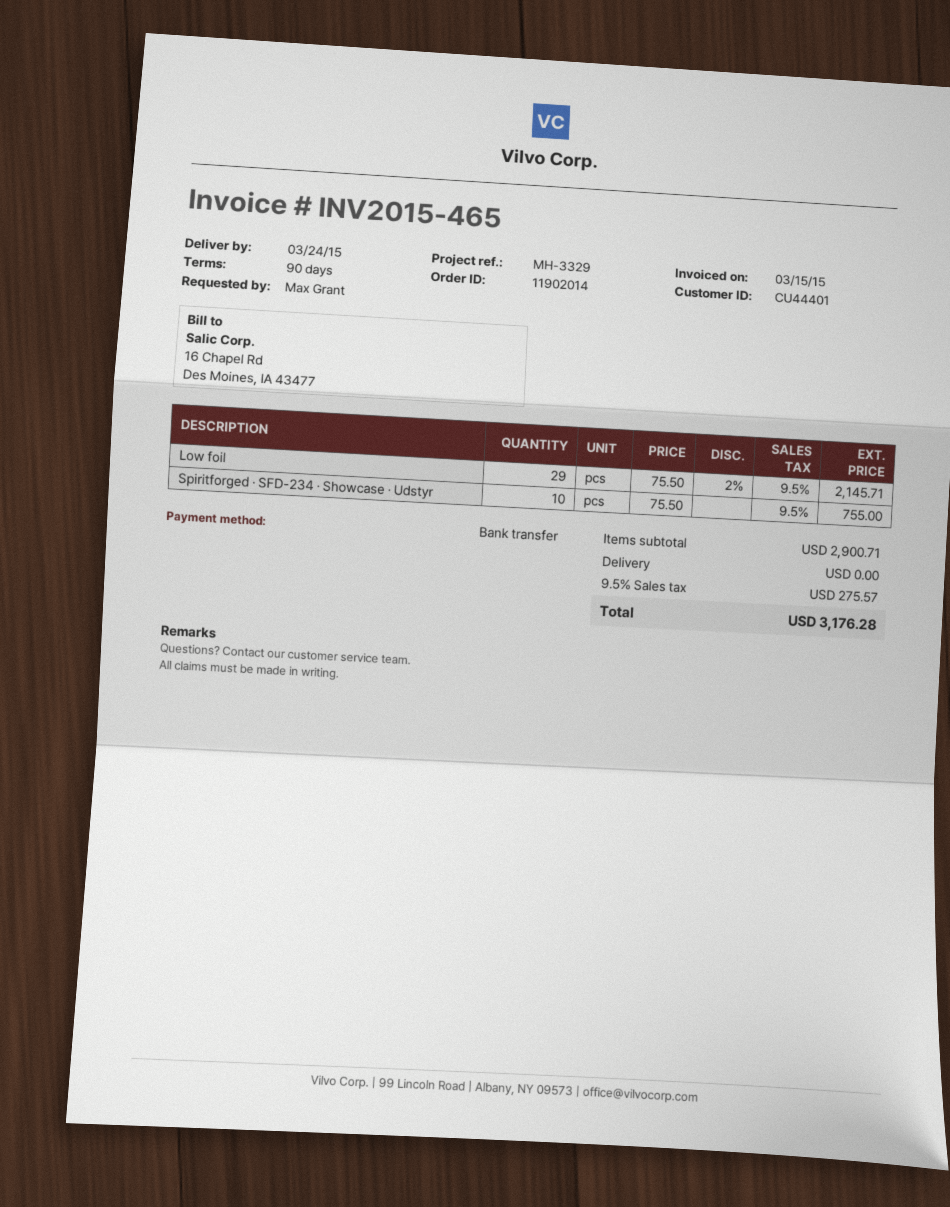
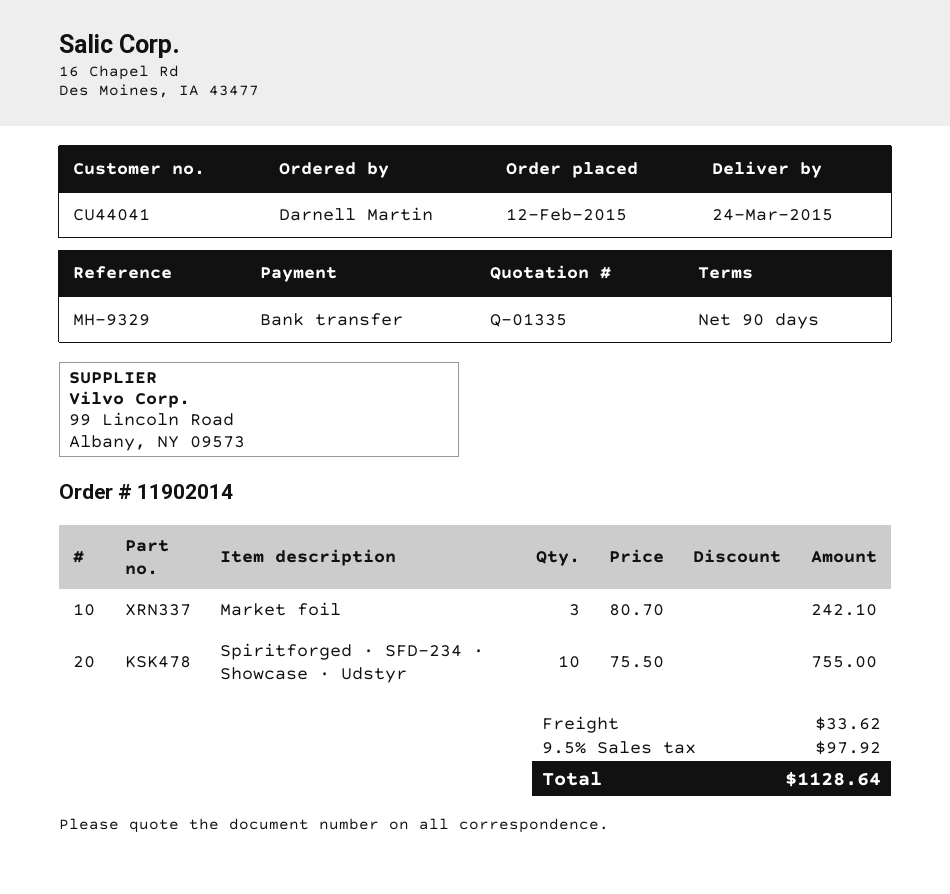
customer number: CU44401 -> CU44041
reference: MH-3329 -> MH-9329
ordered by: Max Grant -> Darnell Martin
Low foil: 29 x 75.50 - 2% = 2145.71 -> none
Market foil: none -> 3 x 80.70 = 242.10
shipping: 0.00 -> 33.62
tax: 9.5% = 275.57 -> 9.5% = 97.92
total: 3176.28 -> 1128.64

